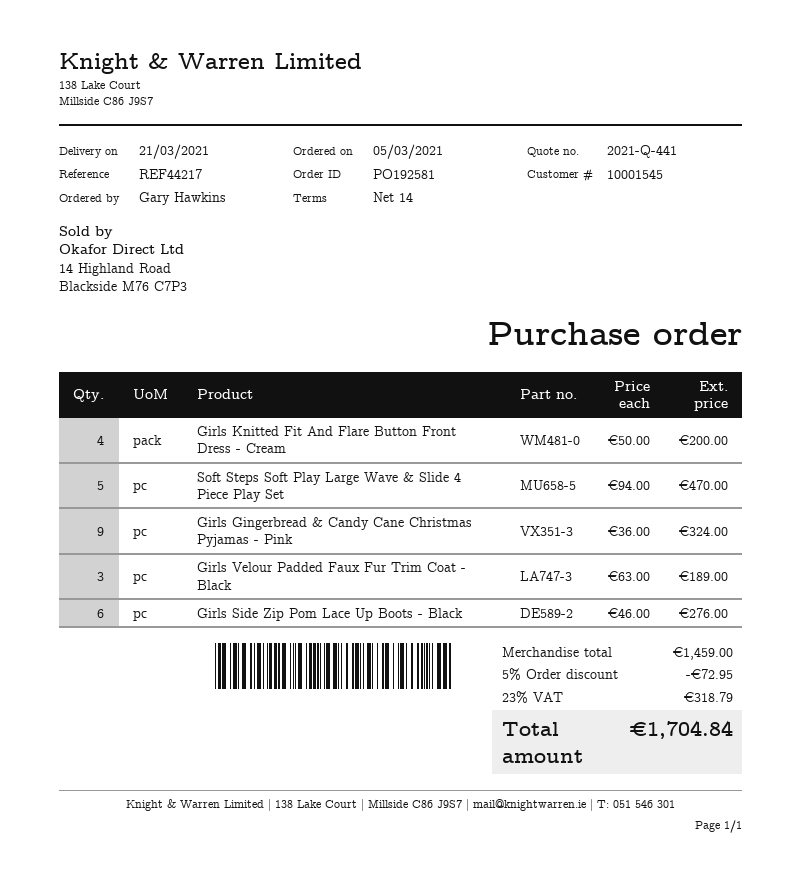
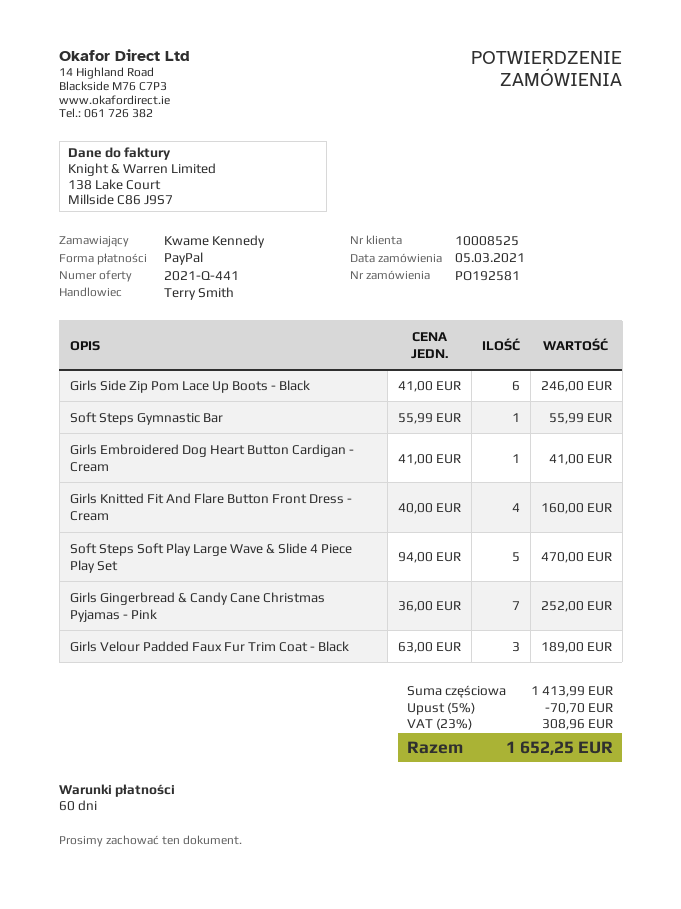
payment terms: 14 days -> 60 days
customer number: 10001545 -> 10008525
ordered by: Gary Hawkins -> Kwame Kennedy
Girls Knitted Fit And Flare Button Front Dress - Cream: 4 x 50.00 = 200.00 -> 4 x 40.00 = 160.00
Girls Gingerbread & Candy Cane Christmas Pyjamas - Pink: 9 x 36.00 = 324.00 -> 7 x 36.00 = 252.00
Girls Side Zip Pom Lace Up Boots - Black: 6 x 46.00 = 276.00 -> 6 x 41.00 = 246.00
Soft Steps Gymnastic Bar: none -> 1 x 55.99 = 55.99
Girls Embroidered Dog Heart Button Cardigan - Cream: none -> 1 x 41.00 = 41.00
subtotal: 1459.00 -> 1413.99
discount: 5% = 72.95 -> 5% = 70.70
tax: 23% = 318.79 -> 23% = 308.96
total: 1704.84 -> 1652.25

